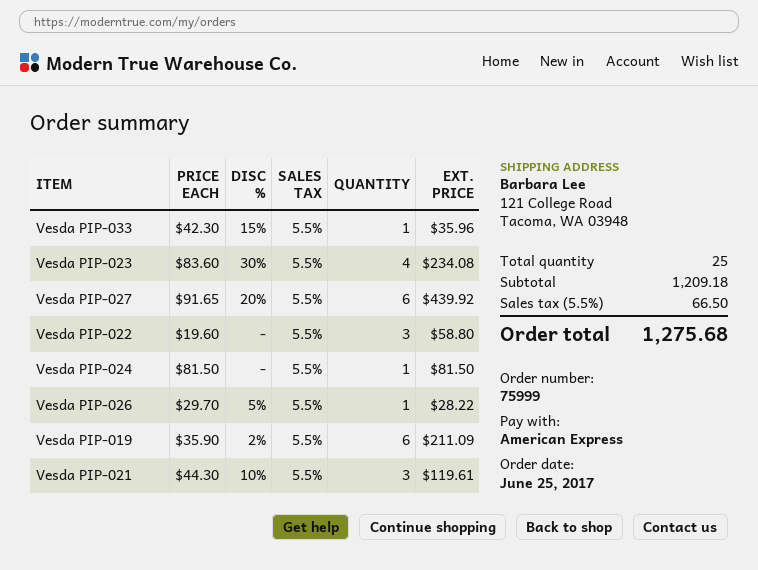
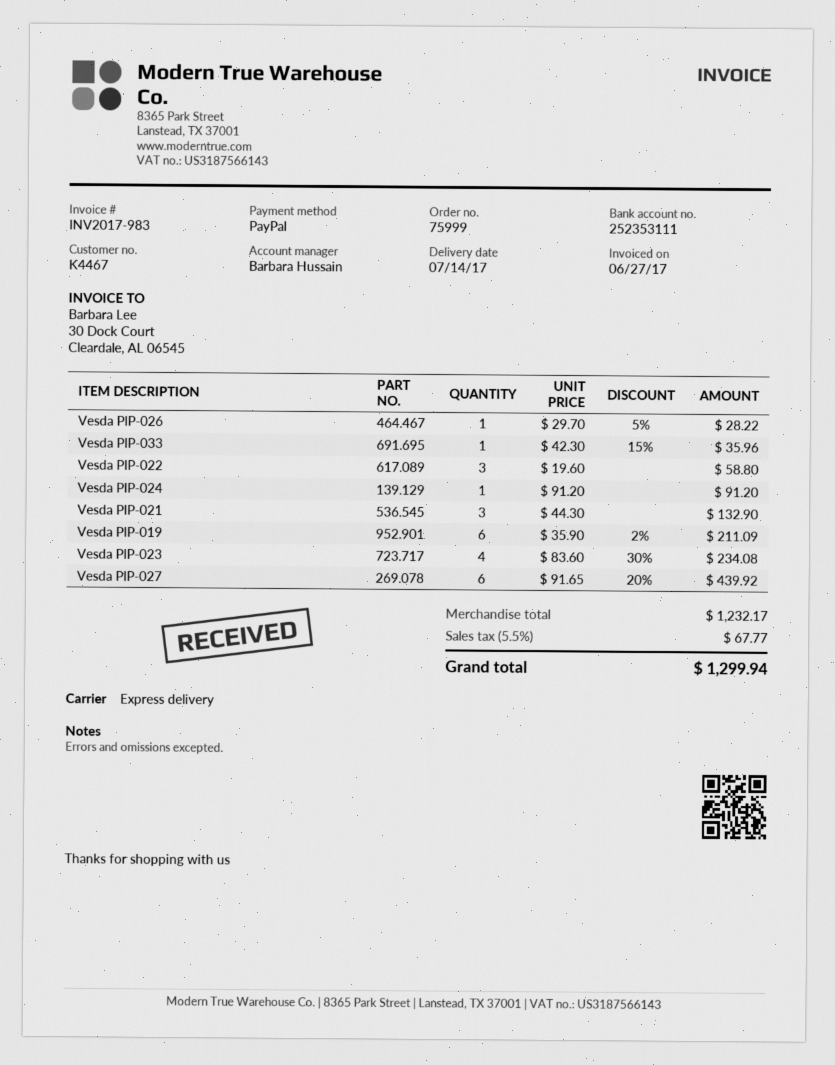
payment method: American Express -> PayPal
Vesda PIP-024: 1 x 81.50 = 81.50 -> 1 x 91.20 = 91.20
Vesda PIP-021: 3 x 44.30 - 10% = 119.61 -> 3 x 44.30 = 132.90
subtotal: 1209.18 -> 1232.17
tax: 5.5% = 66.50 -> 5.5% = 67.77
total: 1275.68 -> 1299.94

